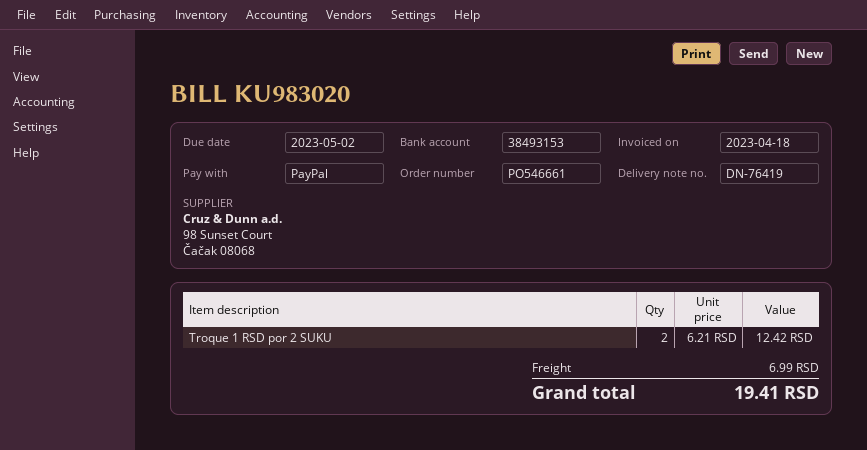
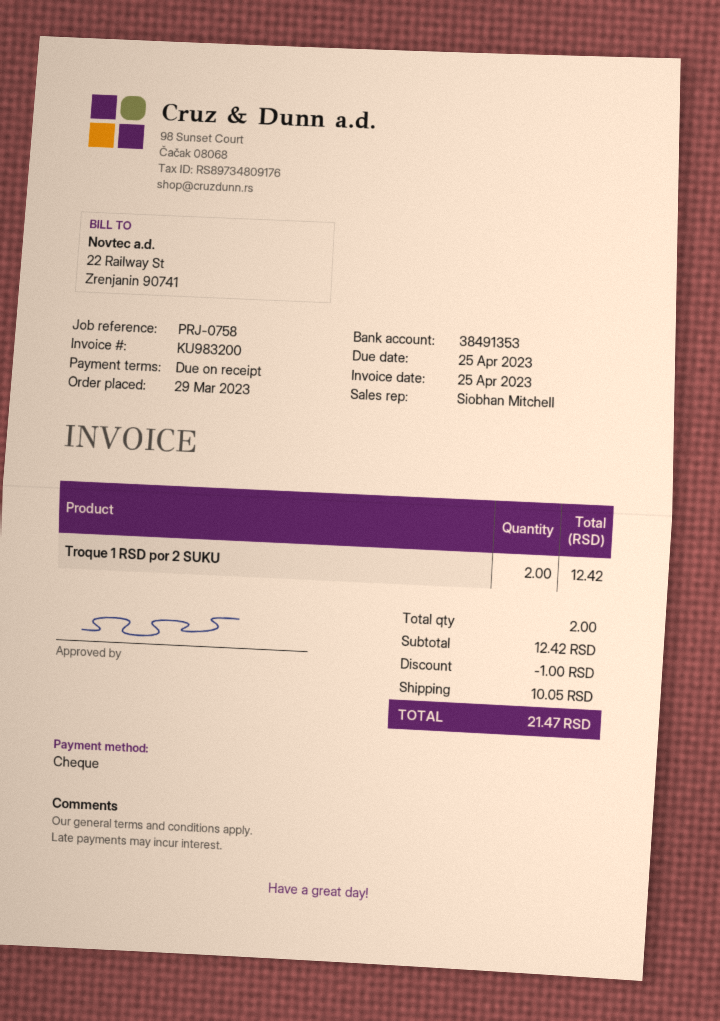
invoice number: KU983020 -> KU983200
invoice date: 2023-04-18 -> 2023-04-25
due date: 2023-05-02 -> 2023-04-25
payment method: PayPal -> cheque
bank account: 38493153 -> 38491353
discount: none -> 1.00
shipping: 6.99 -> 10.05
total: 19.41 -> 21.47

